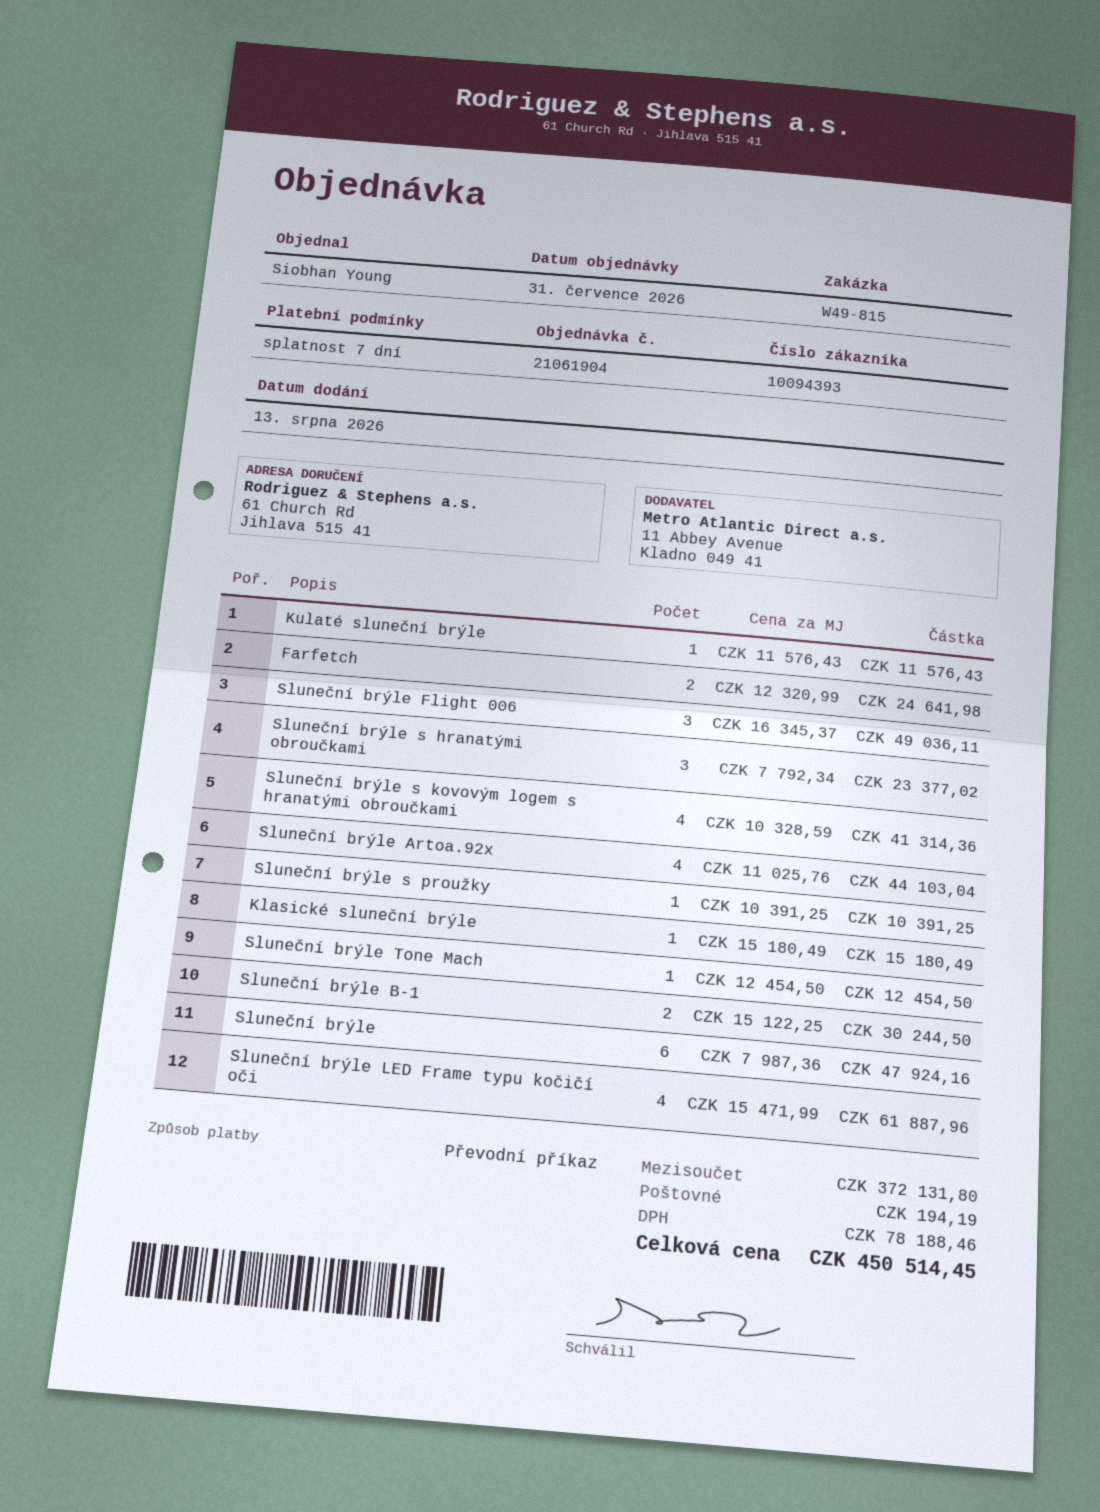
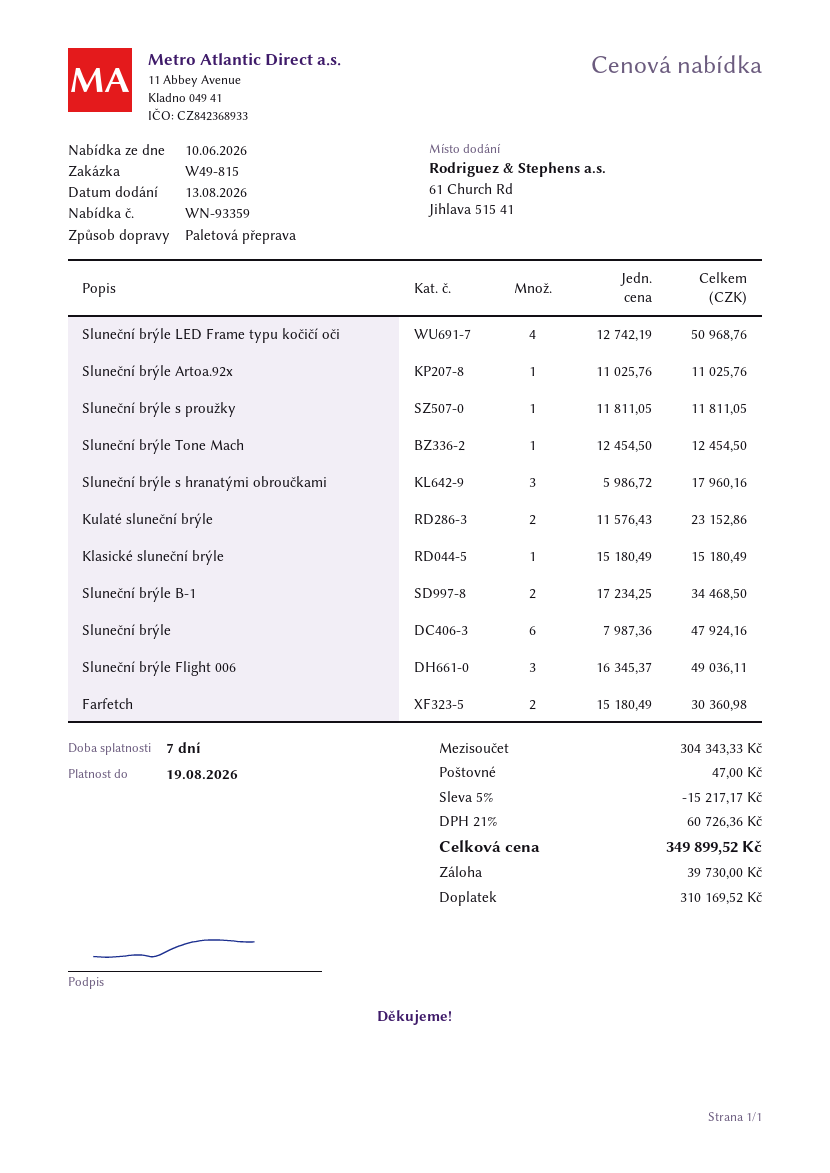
Kulaté sluneční brýle: 1 x 11576.43 = 11576.43 -> 2 x 11576.43 = 23152.86
Farfetch: 2 x 12320.99 = 24641.98 -> 2 x 15180.49 = 30360.98
Sluneční brýle s hranatými obroučkami: 3 x 7792.34 = 23377.02 -> 3 x 5986.72 = 17960.16
Sluneční brýle s kovovým logem s hranatými obroučkami: 4 x 10328.59 = 41314.36 -> none
Sluneční brýle Artoa.92x: 4 x 11025.76 = 44103.04 -> 1 x 11025.76 = 11025.76
Sluneční brýle s proužky: 1 x 10391.25 = 10391.25 -> 1 x 11811.05 = 11811.05
Sluneční brýle B-1: 2 x 15122.25 = 30244.50 -> 2 x 17234.25 = 34468.50
Sluneční brýle LED Frame typu kočičí oči: 4 x 15471.99 = 61887.96 -> 4 x 12742.19 = 50968.76
subtotal: 372131.80 -> 304343.33
discount: none -> 5% = 15217.17
shipping: 194.19 -> 47.00
tax: 78188.46 -> 60726.36
total: 450514.45 -> 349899.52

